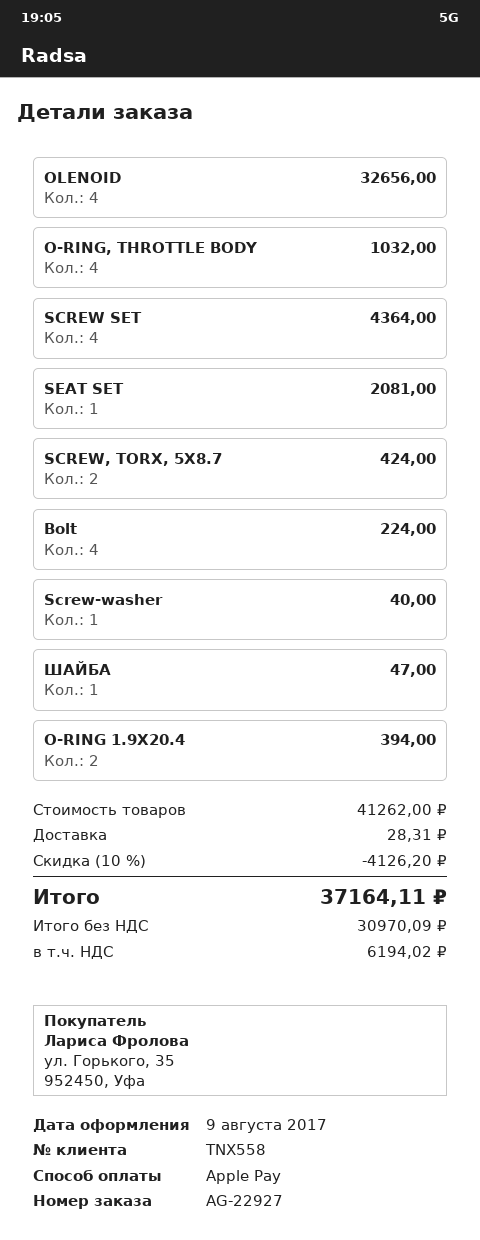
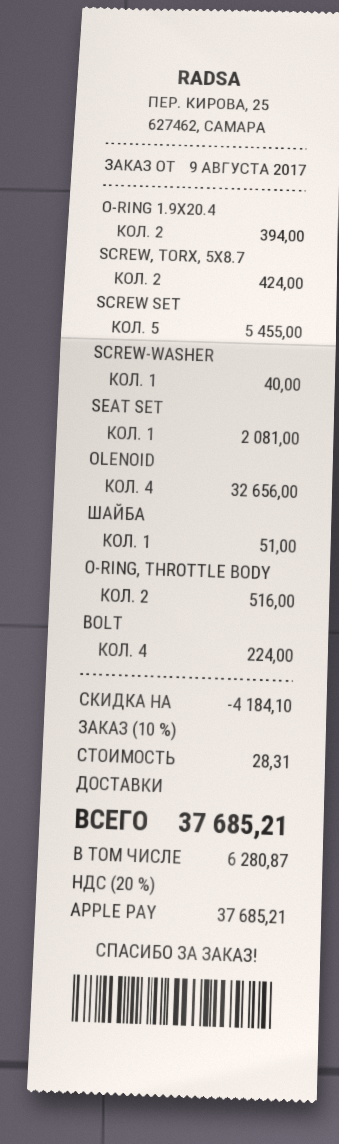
O-RING, THROTTLE BODY: 4 for 1032.00 -> 2 for 516.00
SCREW SET: 4 for 4364.00 -> 5 for 5455.00
ШАЙБА: 1 for 47.00 -> 1 for 51.00
discount: 10% = 4126.20 -> 10% = 4184.10
tax: 6194.02 -> 6280.87
total: 37164.11 -> 37685.21

